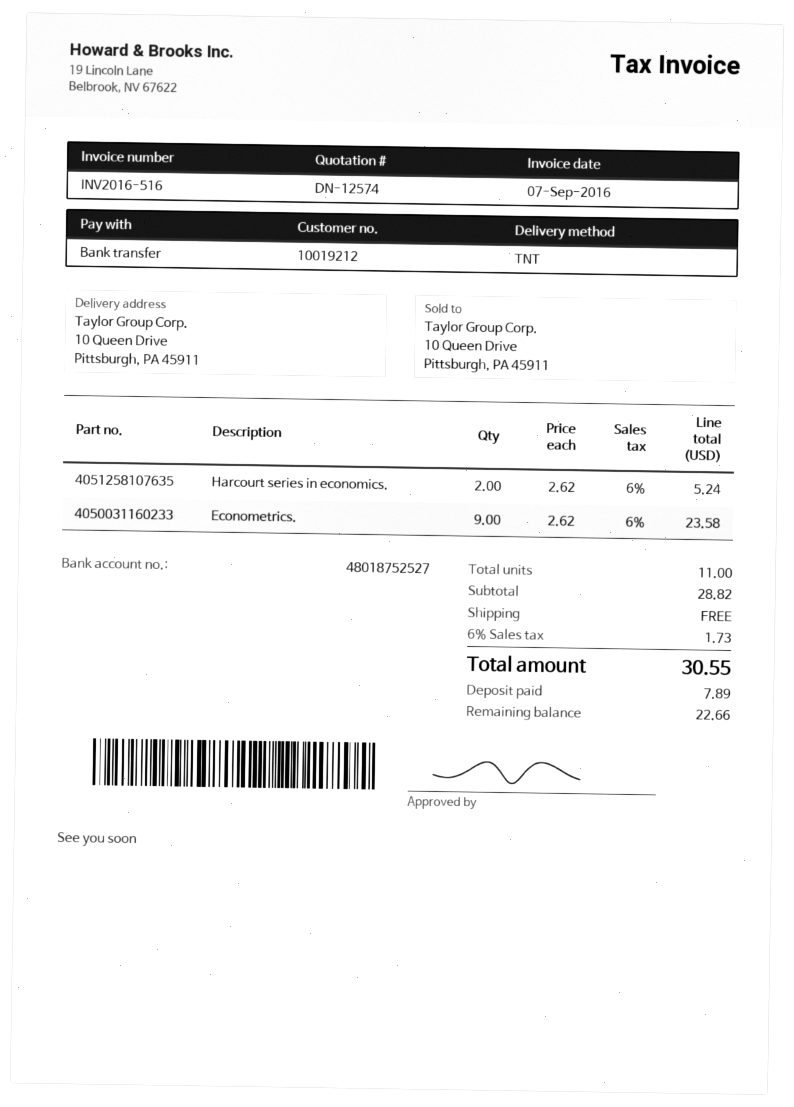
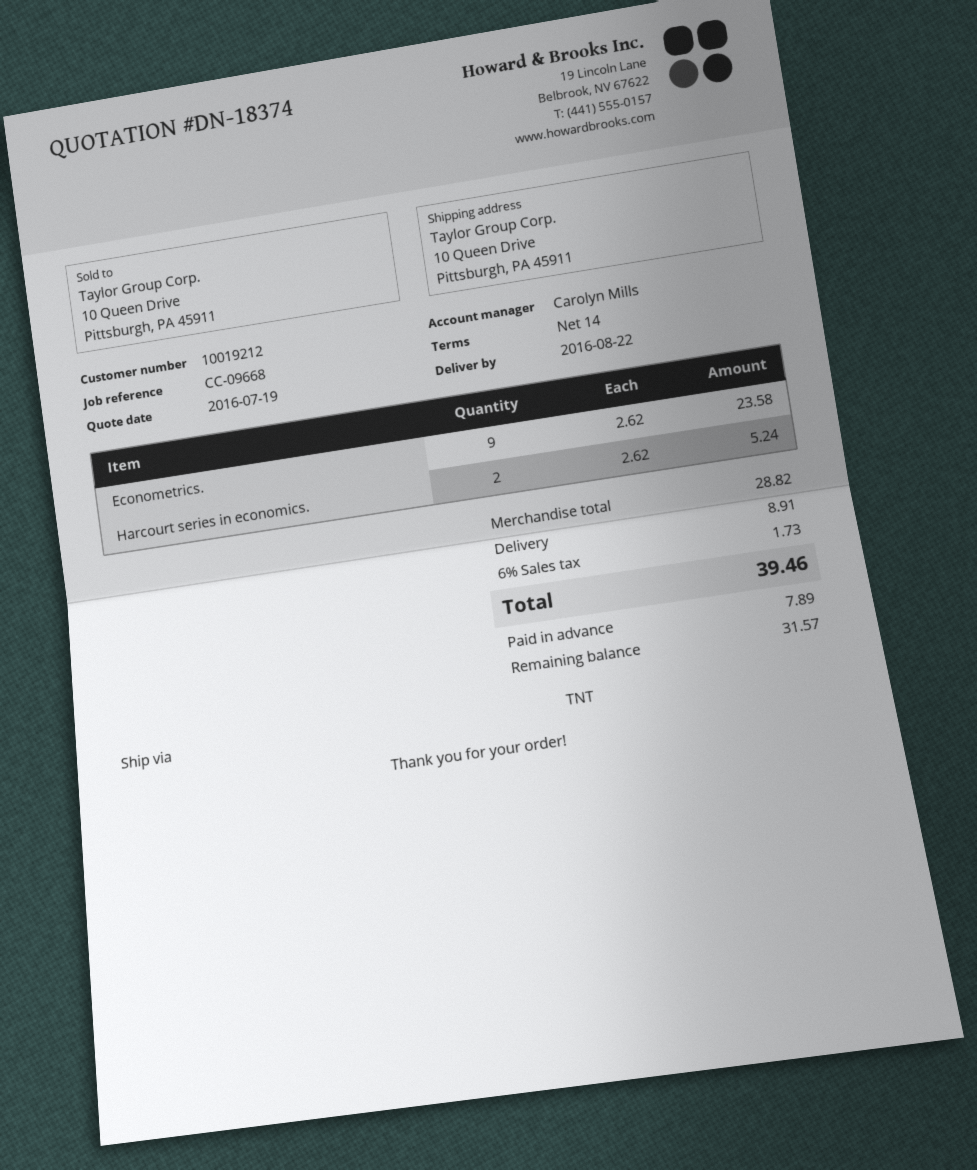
quote number: DN-12574 -> DN-18374
shipping: 0.00 -> 8.91
total: 30.55 -> 39.46
balance: 22.66 -> 31.57

